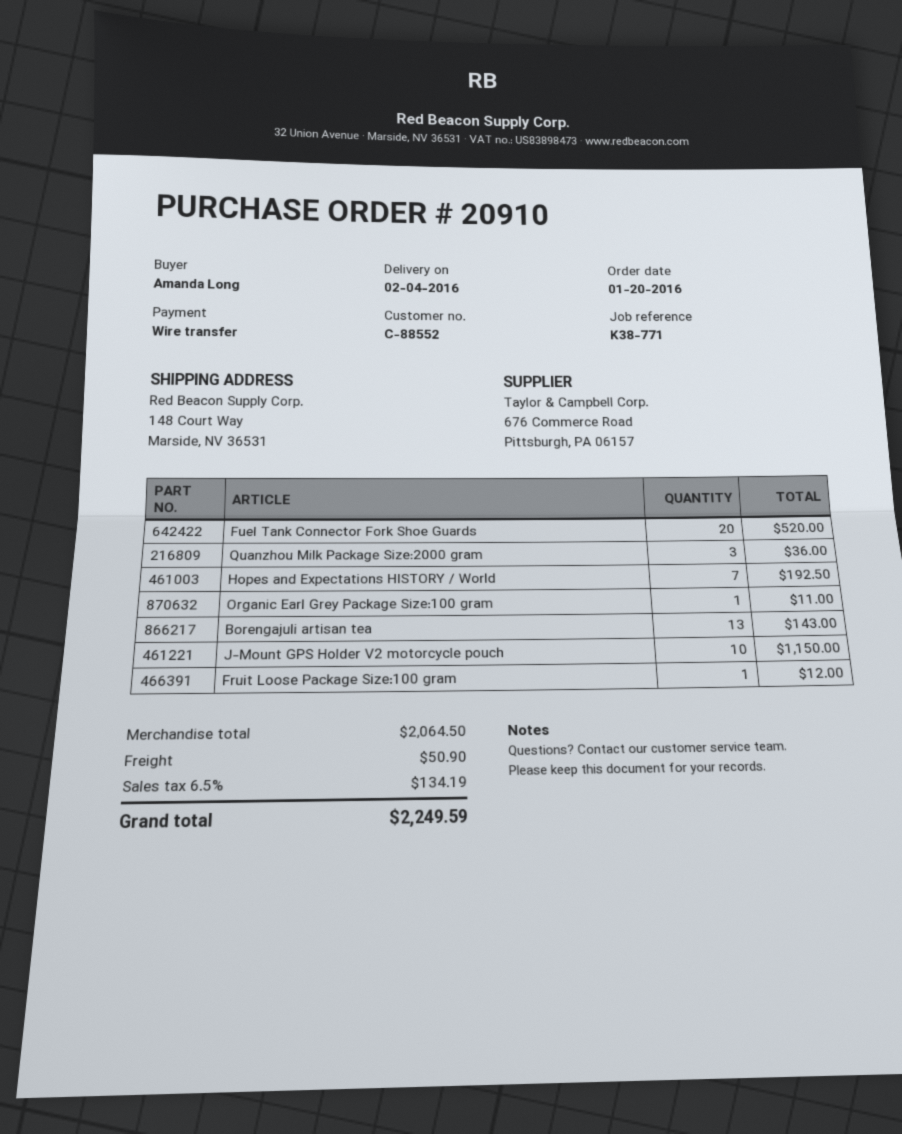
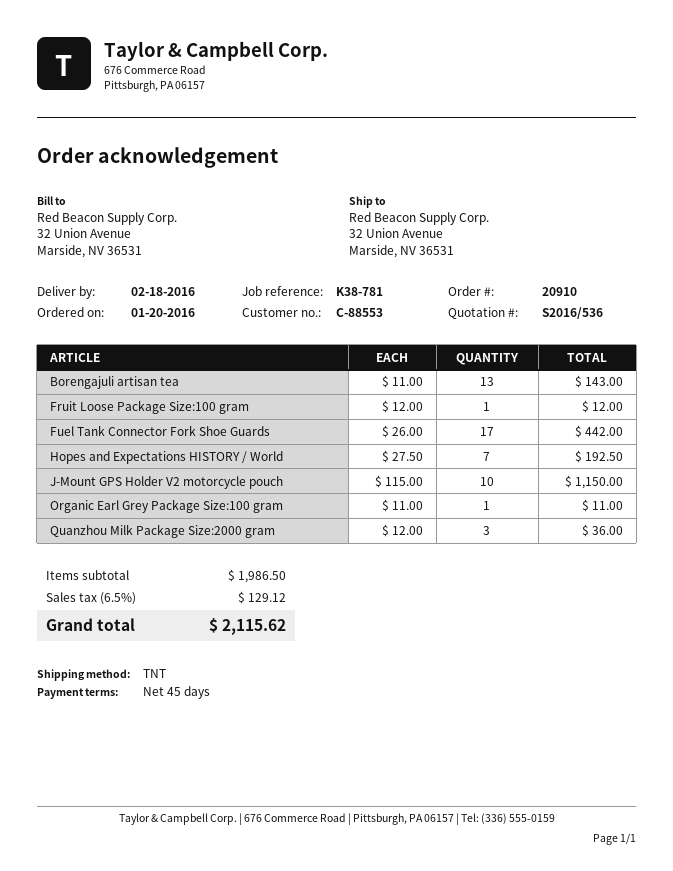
delivery date: 2016-02-04 -> 2016-02-18
customer number: C-88552 -> C-88553
reference: K38-771 -> K38-781
ship to: 148 Court Way, Marside, NV 36531 -> 32 Union Avenue, Marside, NV 36531
Fuel Tank Connector Fork Shoe Guards: 20 for 520.00 -> 17 for 442.00
subtotal: 2064.50 -> 1986.50
shipping: 50.90 -> none
tax: 6.5% = 134.19 -> 6.5% = 129.12
total: 2249.59 -> 2115.62

